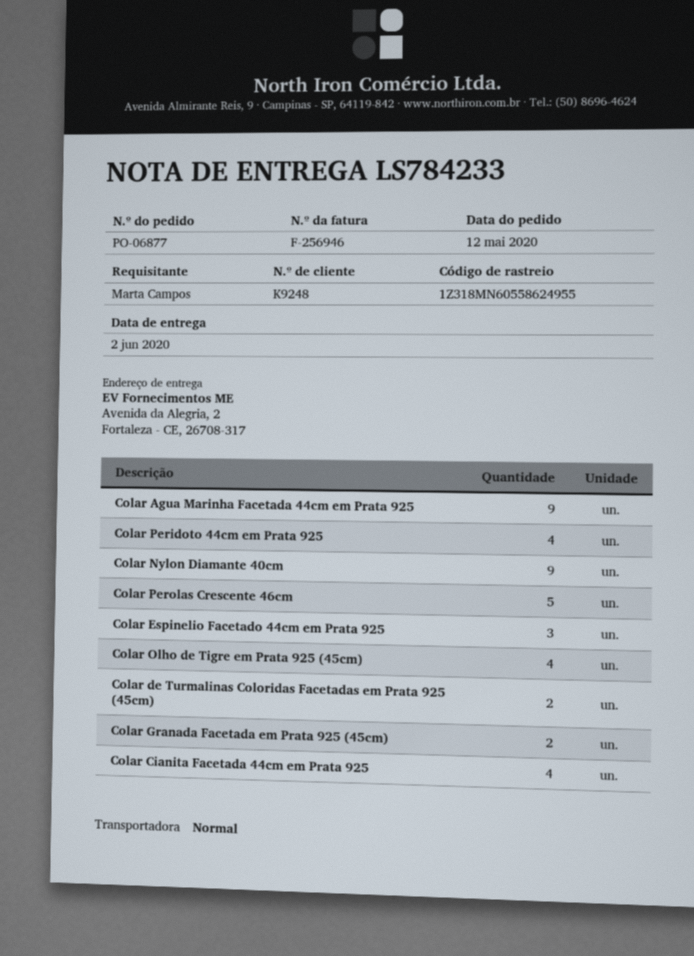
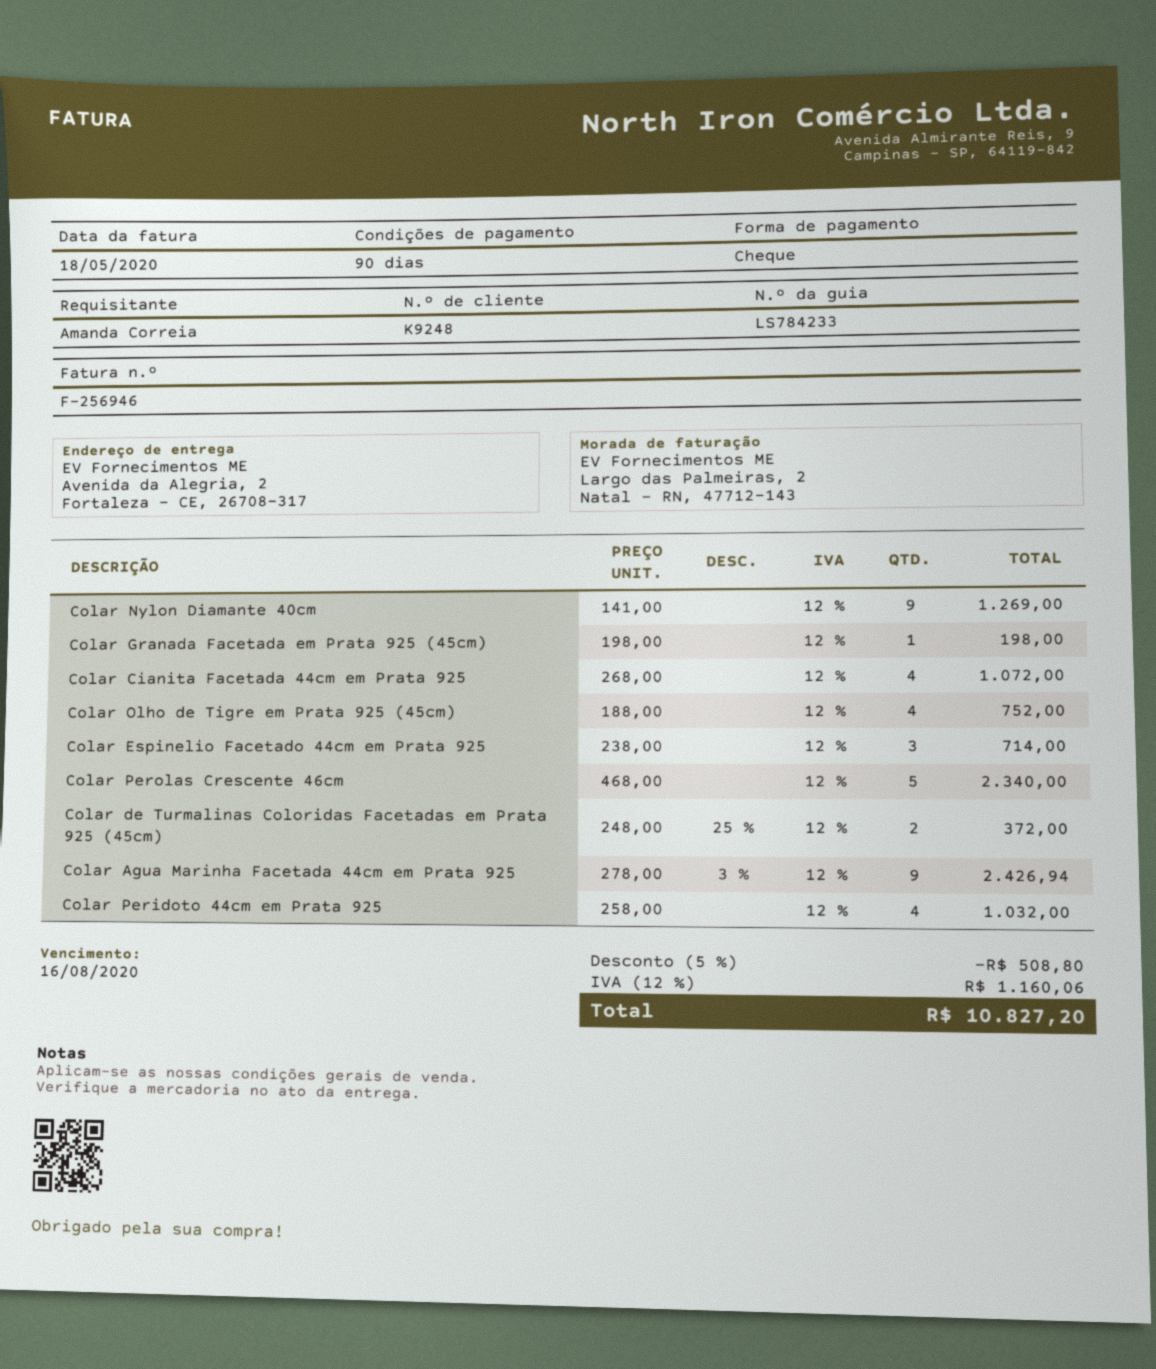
ordered by: Marta Campos -> Amanda Correia
Colar Granada Facetada em Prata 925 (45cm): 2 -> 1

